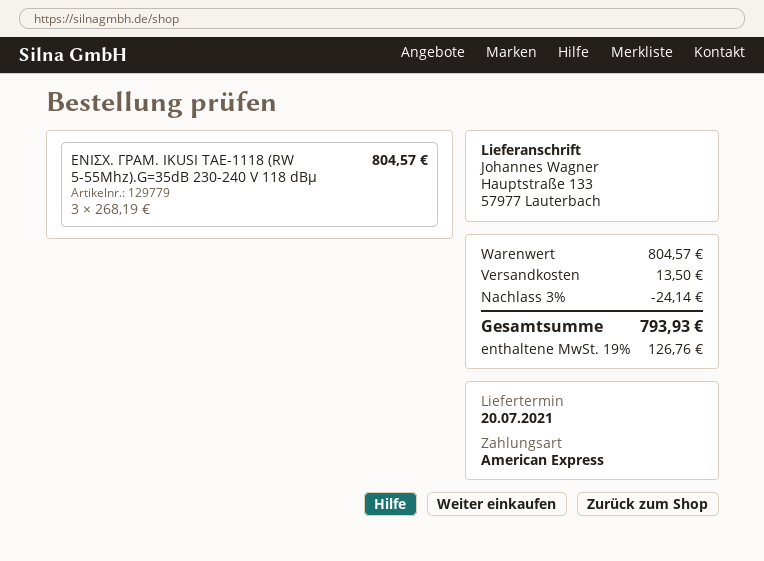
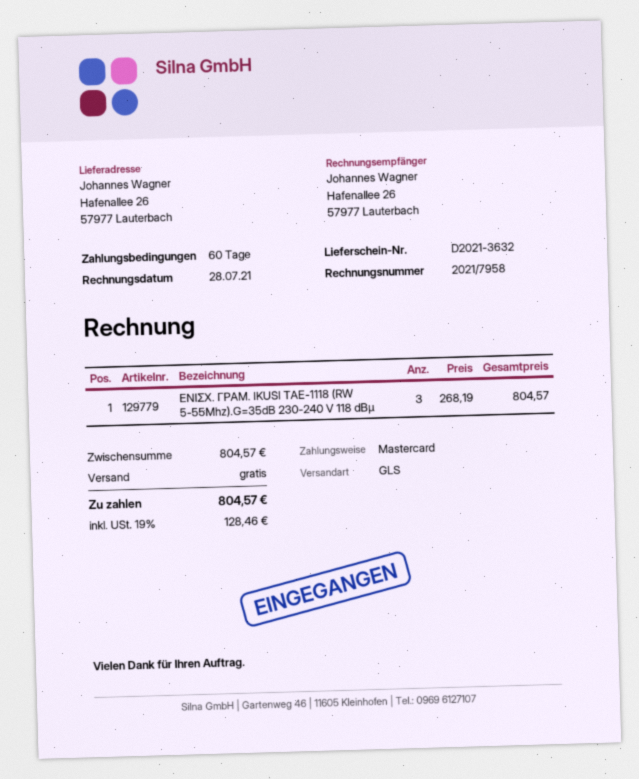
payment method: American Express -> Mastercard
ship to: Hauptstraße 133, 57977 Lauterbach -> Hafenallee 26, 57977 Lauterbach
discount: 3% = 24.14 -> none
shipping: 13.50 -> 0.00
tax: 19% = 126.76 -> 19% = 128.46
total: 793.93 -> 804.57

